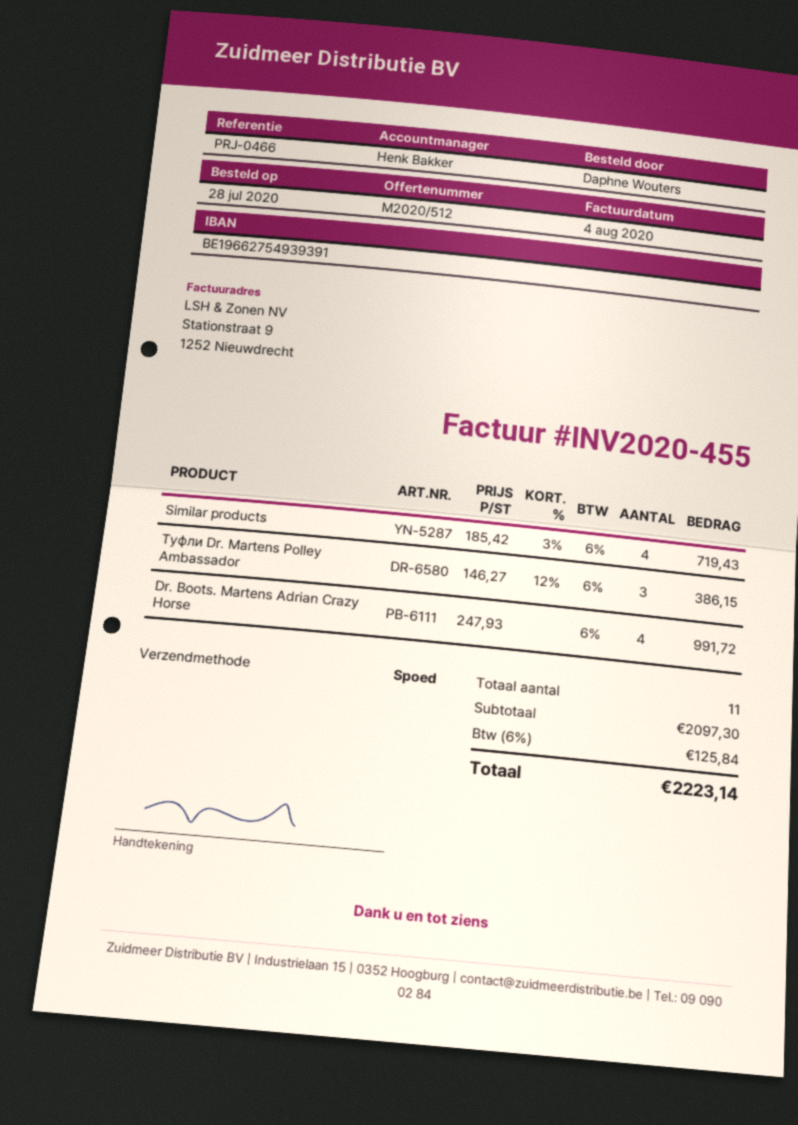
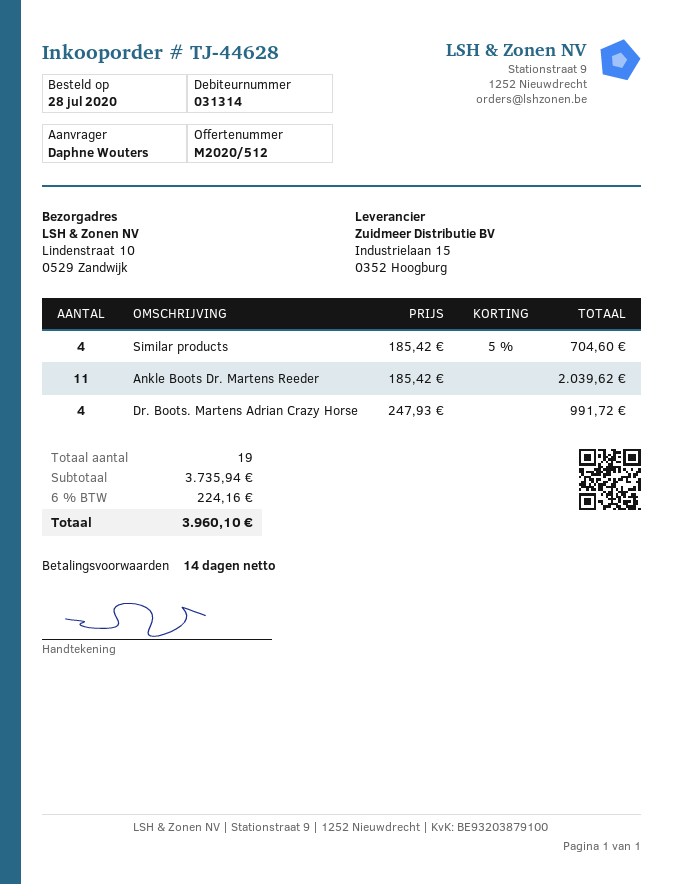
Similar products: 4 x 185.42 - 3% = 719.43 -> 4 x 185.42 - 5% = 704.60
Туфли Dr. Martens Polley Ambassador: 3 x 146.27 - 12% = 386.15 -> none
Ankle Boots Dr. Martens Reeder: none -> 11 x 185.42 = 2039.62
total quantity: 11 -> 19
subtotal: 2097.30 -> 3735.94
tax: 6% = 125.84 -> 6% = 224.16
total: 2223.14 -> 3960.10

